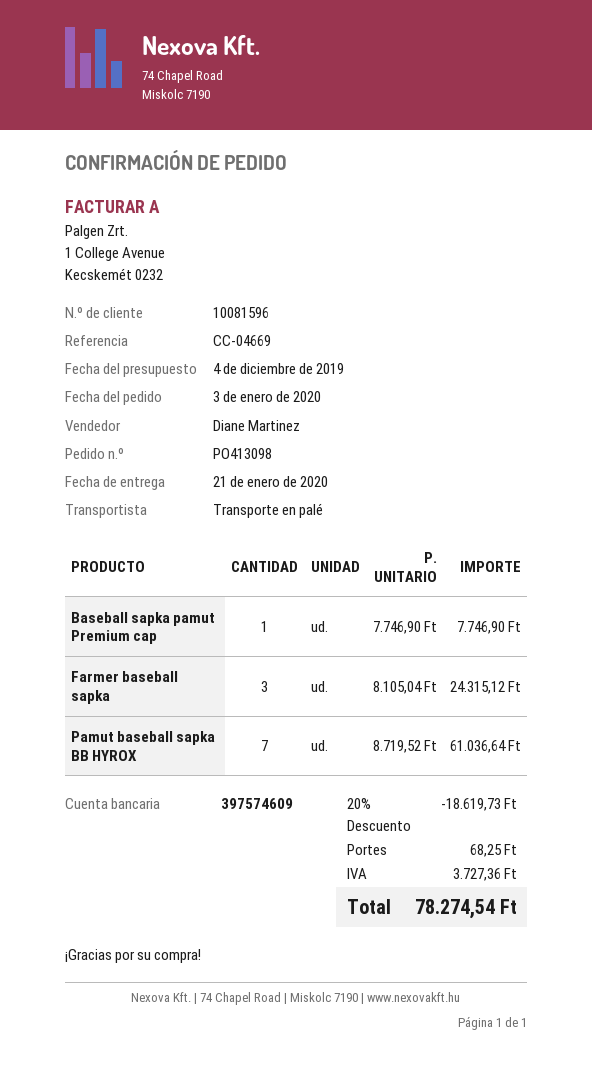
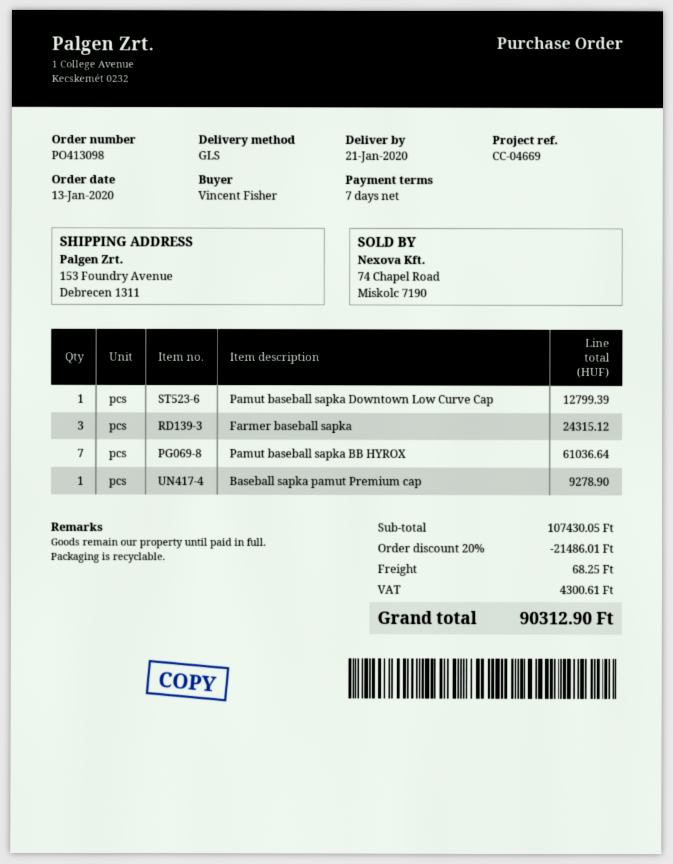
order date: 2020-01-03 -> 2020-01-13
shipping method: pallet freight -> GLS
Baseball sapka pamut Premium cap: 1 for 7746.90 -> 1 for 9278.90
Pamut baseball sapka Downtown Low Curve Cap: none -> 1 for 12799.39
discount: 20% = 18619.73 -> 20% = 21486.01
tax: 3727.36 -> 4300.61
total: 78274.54 -> 90312.90

